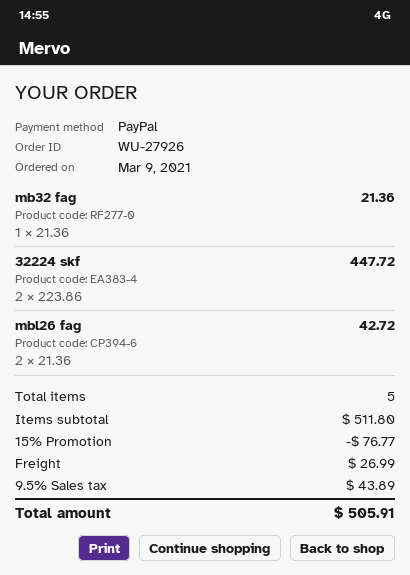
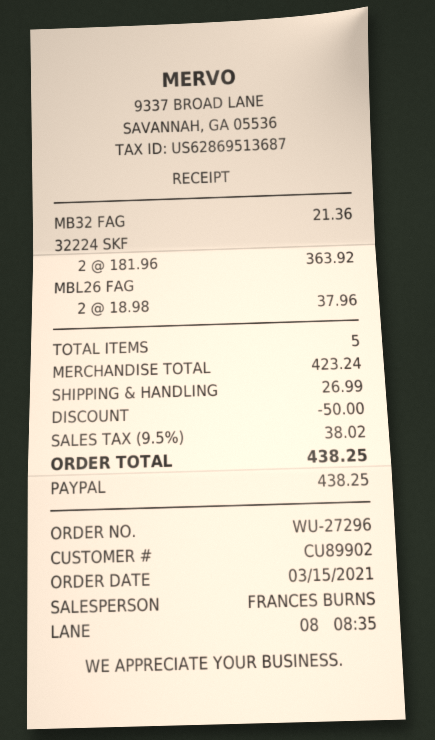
order number: WU-27926 -> WU-27296
order date: 2021-03-09 -> 2021-03-15
32224 skf: 2 x 223.86 = 447.72 -> 2 x 181.96 = 363.92
mbl26 fag: 2 x 21.36 = 42.72 -> 2 x 18.98 = 37.96
subtotal: 511.80 -> 423.24
discount: 76.77 -> 50.00
tax: 9.5% = 43.89 -> 9.5% = 38.02
total: 505.91 -> 438.25

